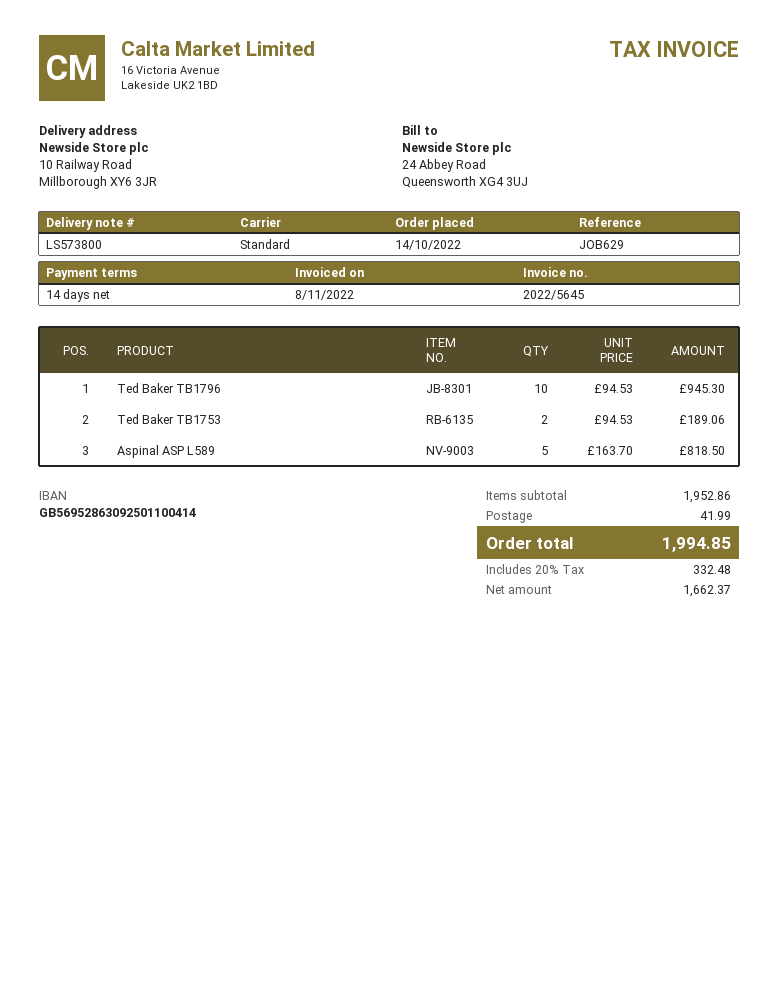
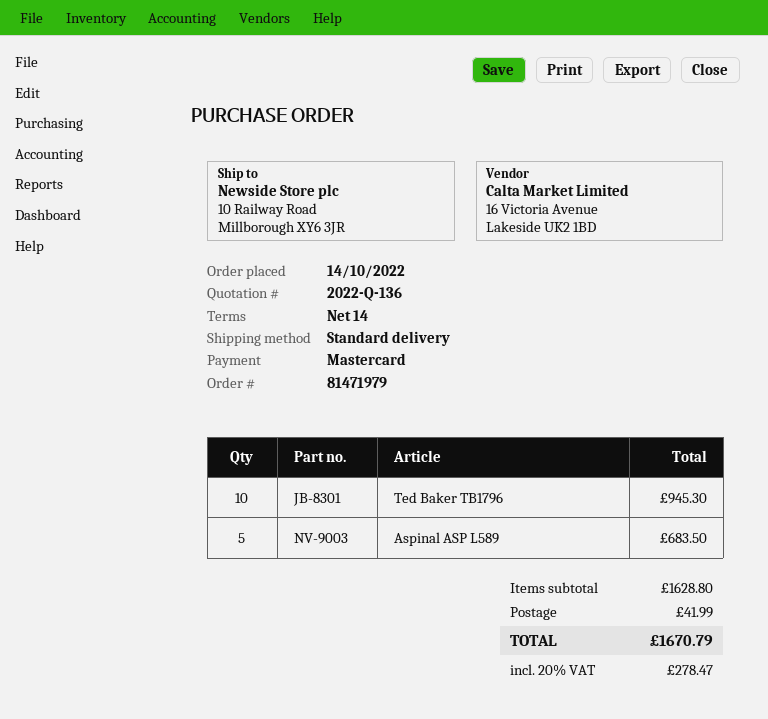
Ted Baker TB1753: 2 for 189.06 -> none
Aspinal ASP L589: 5 for 818.50 -> 5 for 683.50
subtotal: 1952.86 -> 1628.80
tax: 20% = 332.48 -> 20% = 278.47
total: 1994.85 -> 1670.79

